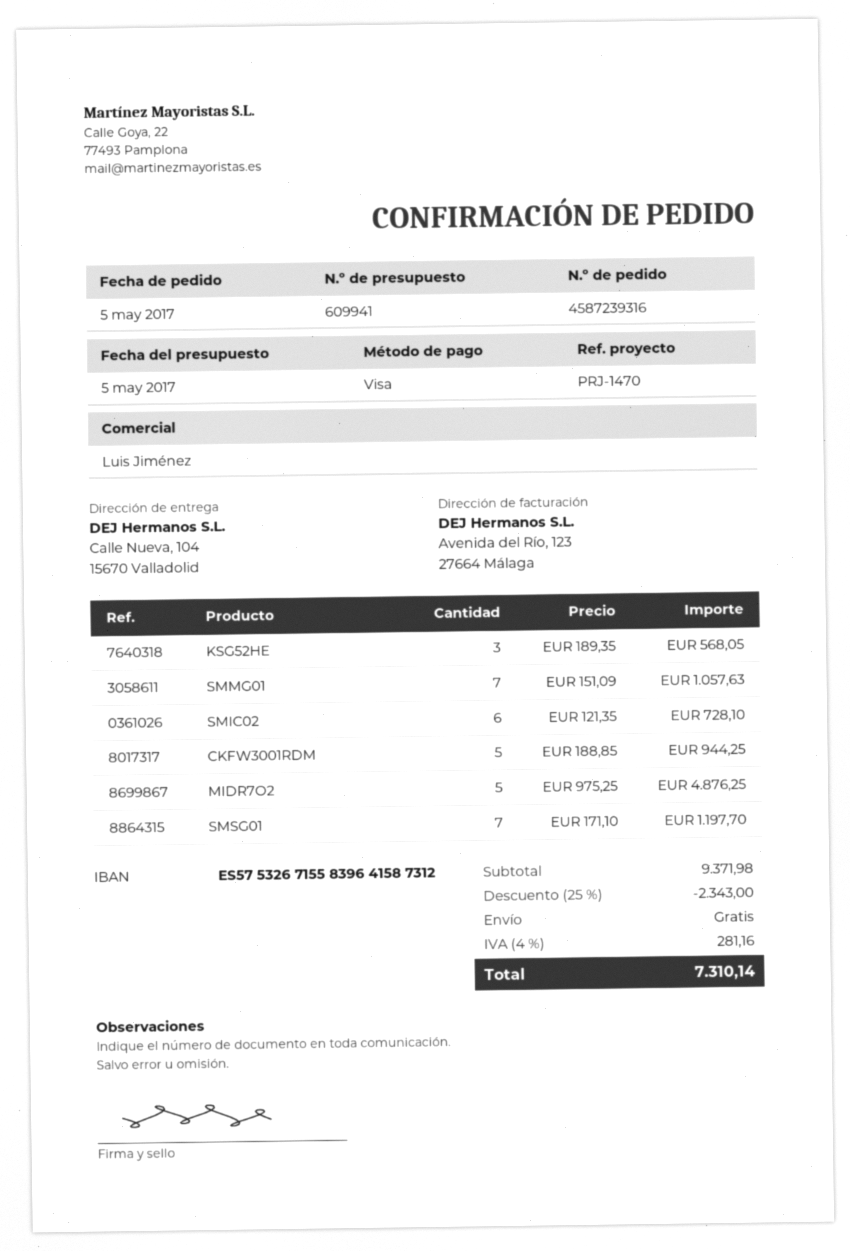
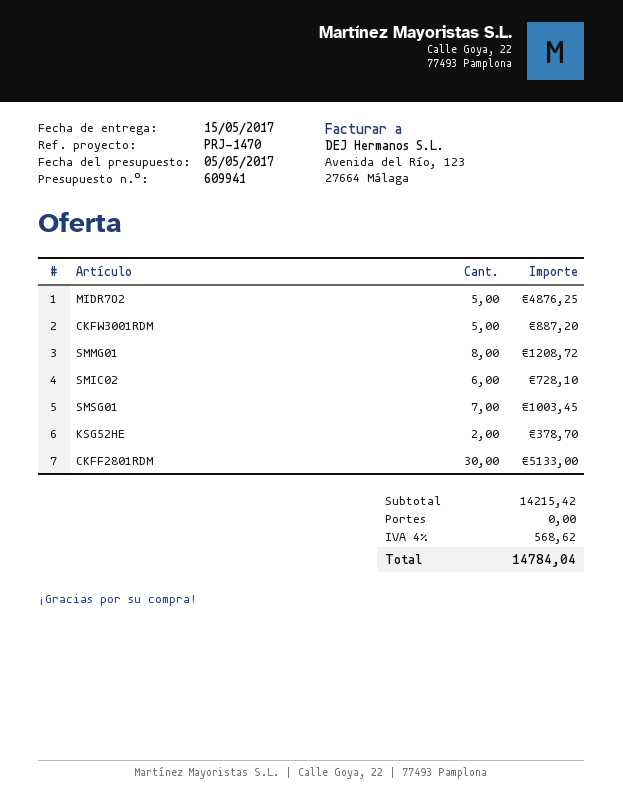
KSG52HE: 3 for 568.05 -> 2 for 378.70
SMMG01: 7 for 1057.63 -> 8 for 1208.72
CKFW3001RDM: 5 for 944.25 -> 5 for 887.20
SMSG01: 7 for 1197.70 -> 7 for 1003.45
CKFF2801RDM: none -> 30 for 5133.00
subtotal: 9371.98 -> 14215.42
discount: 25% = 2343.00 -> none
tax: 4% = 281.16 -> 4% = 568.62
total: 7310.14 -> 14784.04

